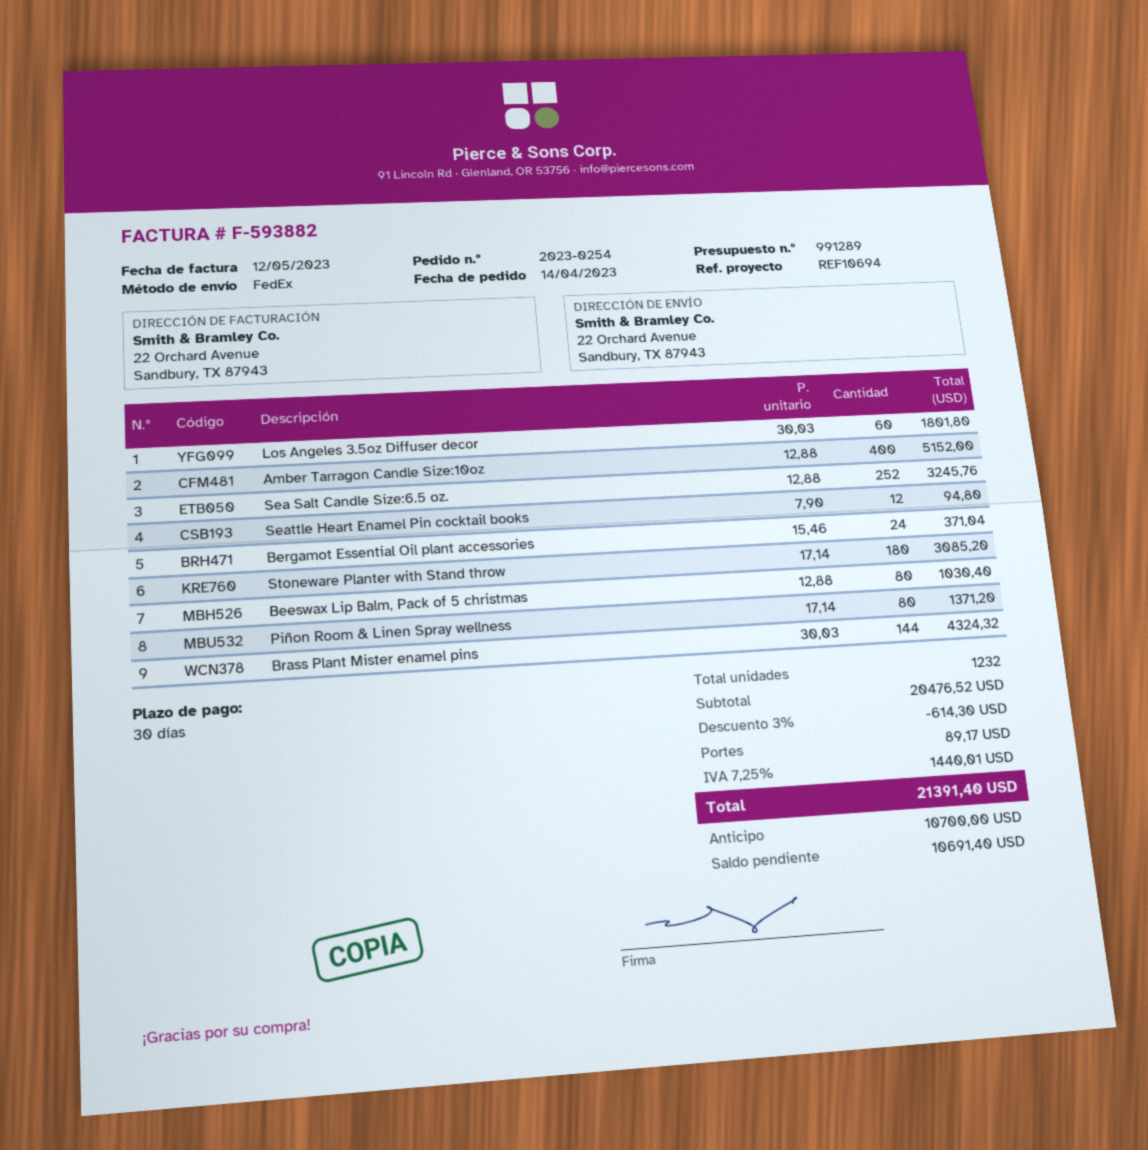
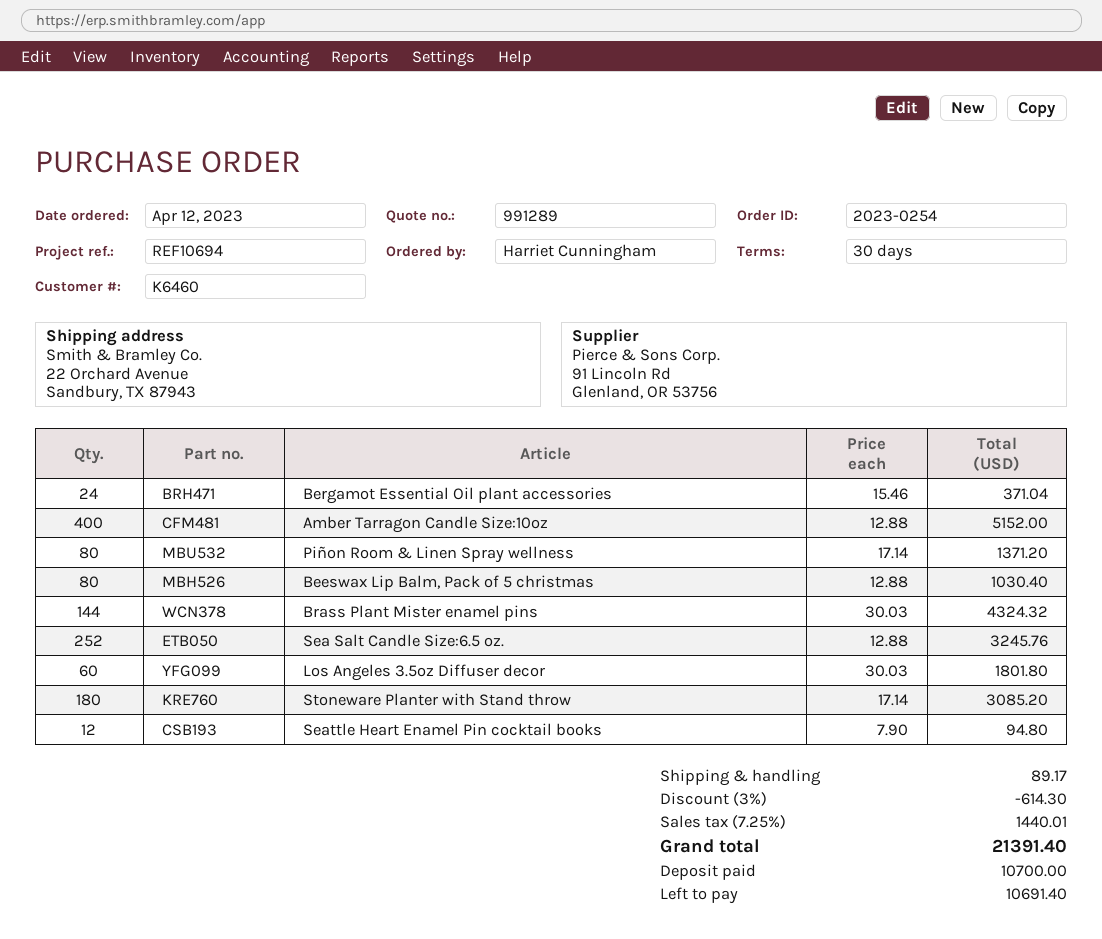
order date: 2023-04-14 -> 2023-04-12

